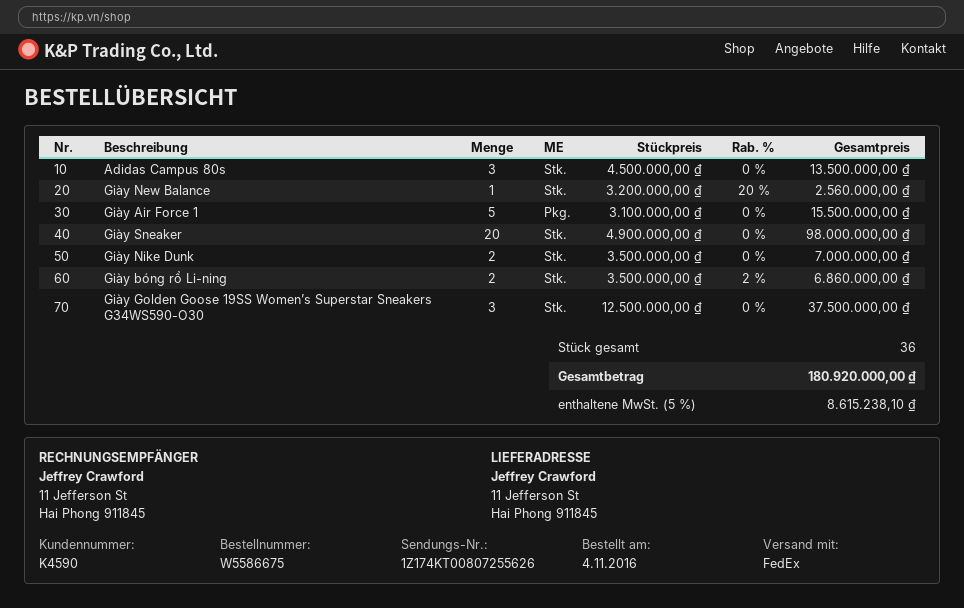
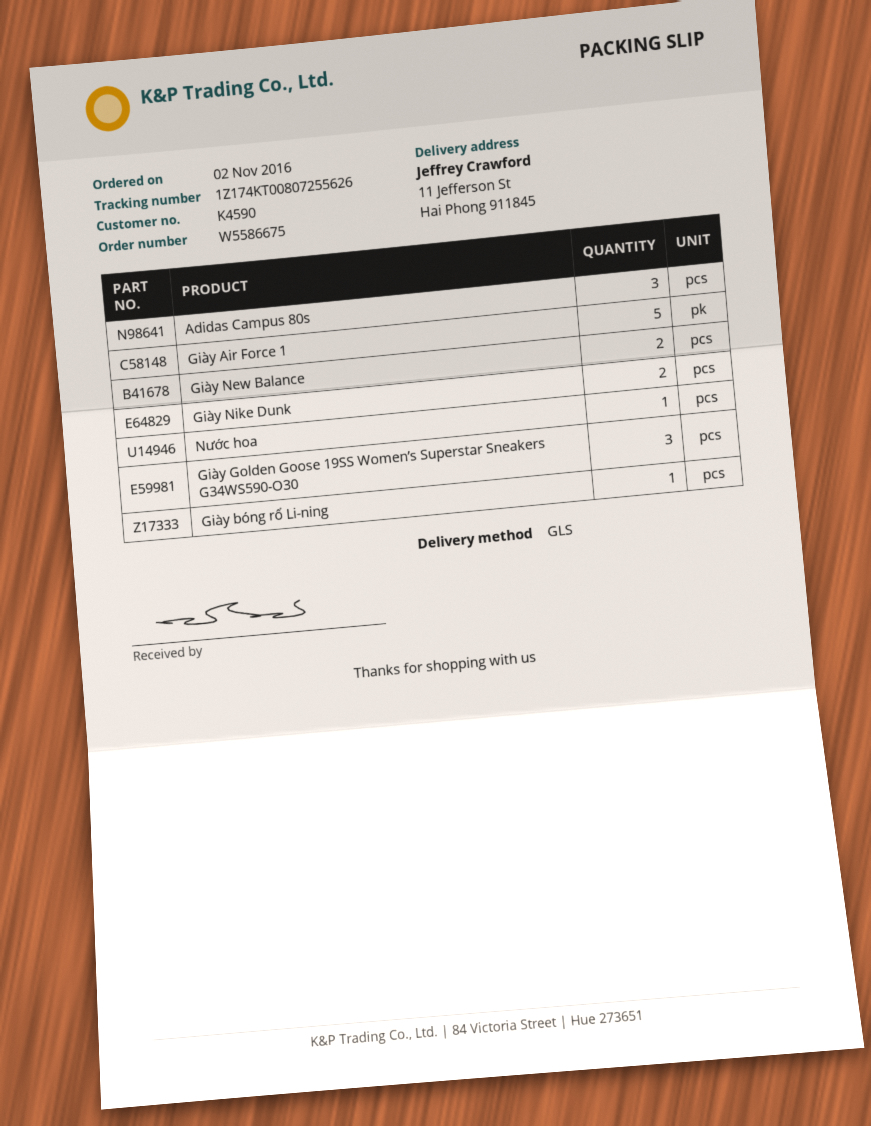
order date: 2016-11-04 -> 2016-11-02
shipping method: FedEx -> GLS
Giày New Balance: 1 -> 2
Giày Sneaker: 20 -> none
Giày bóng rổ Li-ning: 2 -> 1
Nước hoa: none -> 1

